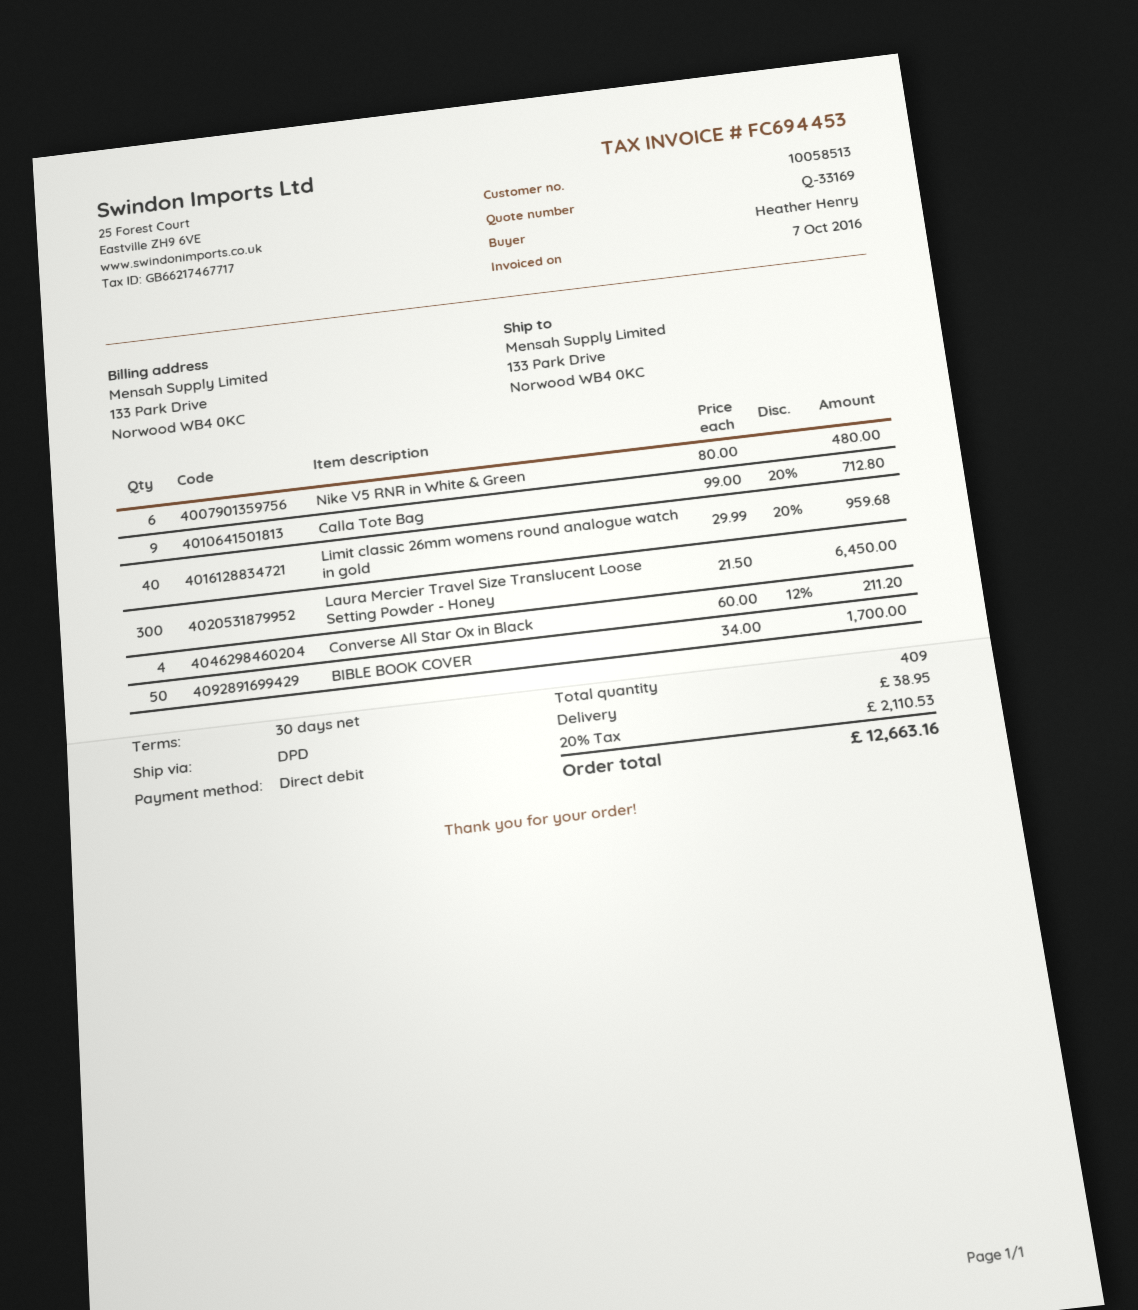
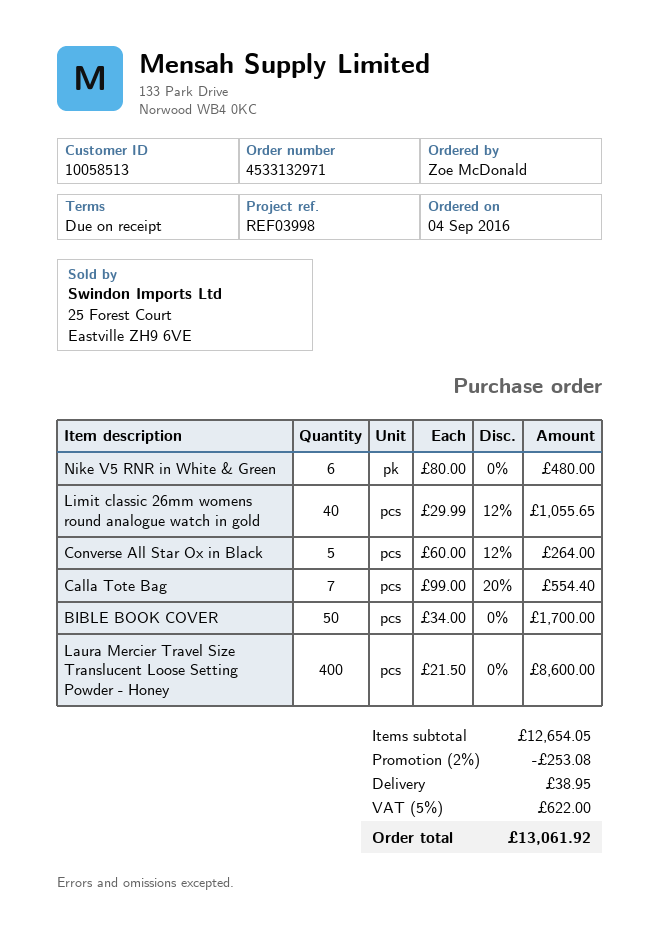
payment terms: 30 days -> on receipt
ordered by: Heather Henry -> Zoe McDonald
Calla Tote Bag: 9 x 99.00 - 20% = 712.80 -> 7 x 99.00 - 20% = 554.40
Limit classic 26mm womens round analogue watch in gold: 40 x 29.99 - 20% = 959.68 -> 40 x 29.99 - 12% = 1055.65
Laura Mercier Travel Size Translucent Loose Setting Powder - Honey: 300 x 21.50 = 6450.00 -> 400 x 21.50 = 8600.00
Converse All Star Ox in Black: 4 x 60.00 - 12% = 211.20 -> 5 x 60.00 - 12% = 264.00
discount: none -> 2% = 253.08
tax: 20% = 2110.53 -> 5% = 622.00
total: 12663.16 -> 13061.92

